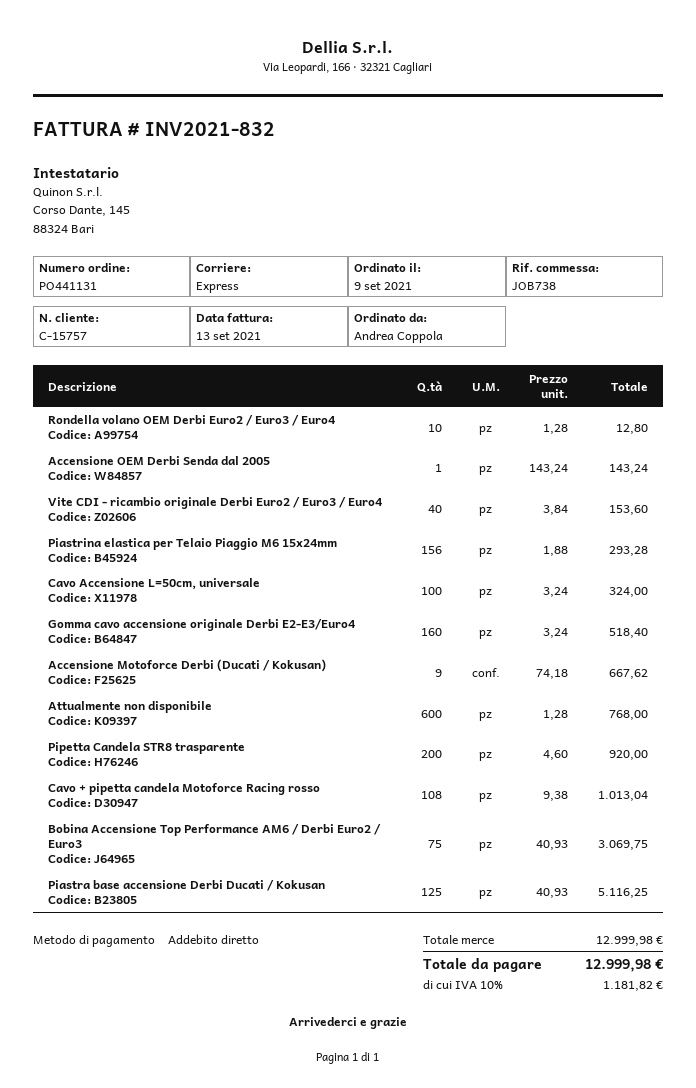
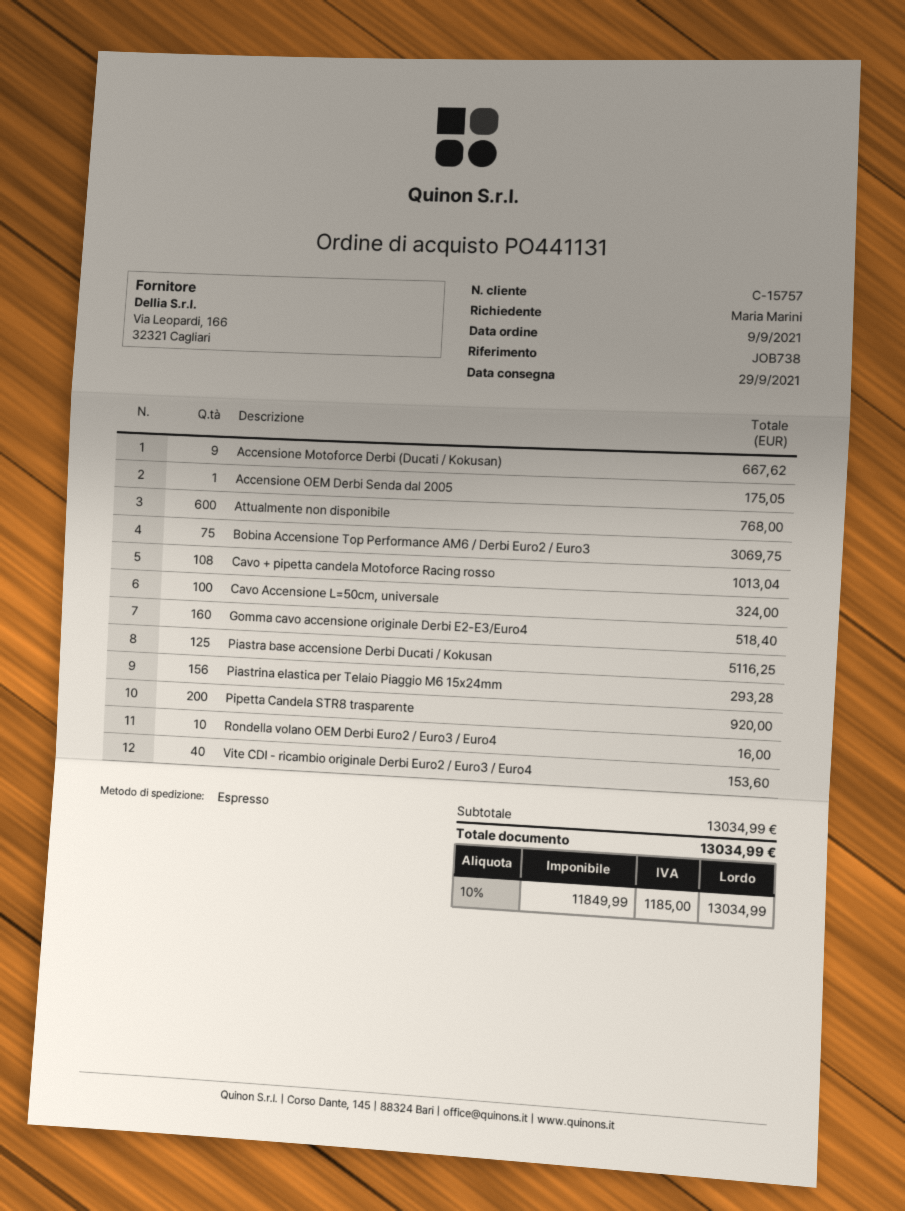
ordered by: Andrea Coppola -> Maria Marini
Rondella volano OEM Derbi Euro2 / Euro3 / Euro4: 10 for 12.80 -> 10 for 16.00
Accensione OEM Derbi Senda dal 2005: 1 for 143.24 -> 1 for 175.05
subtotal: 12999.98 -> 13034.99
tax: 10% = 1181.82 -> 10% = 1185.00
total: 12999.98 -> 13034.99

